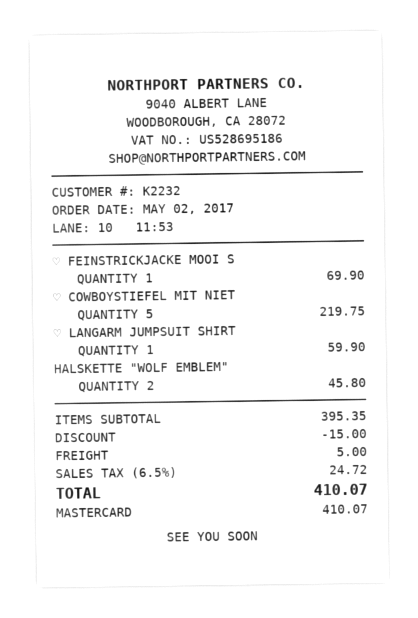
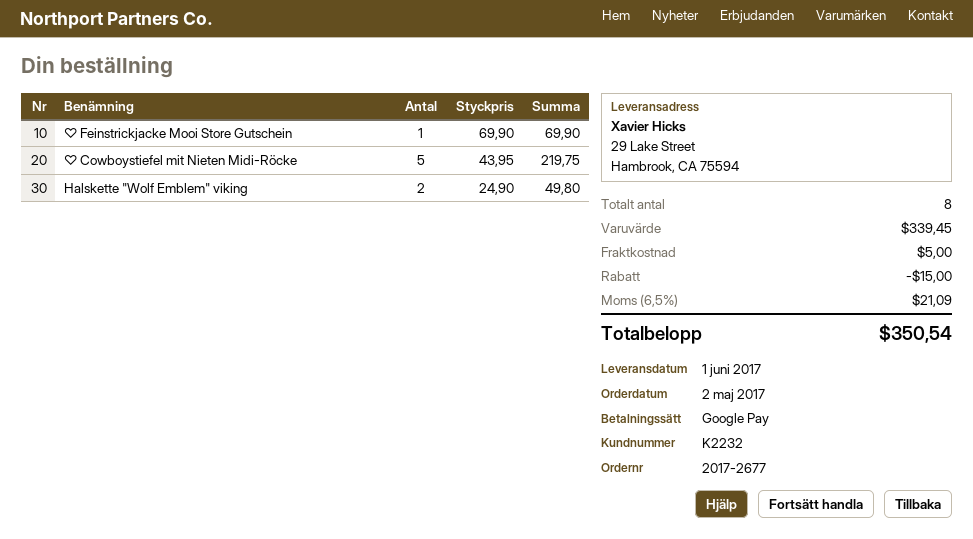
payment method: Mastercard -> Google Pay
♡ LANGARM JUMPSUIT SHIRT: 1 for 59.90 -> none
HALSKETTE "WOLF EMBLEM": 2 for 45.80 -> 2 for 49.80
subtotal: 395.35 -> 339.45
tax: 6.5% = 24.72 -> 6.5% = 21.09
total: 410.07 -> 350.54

